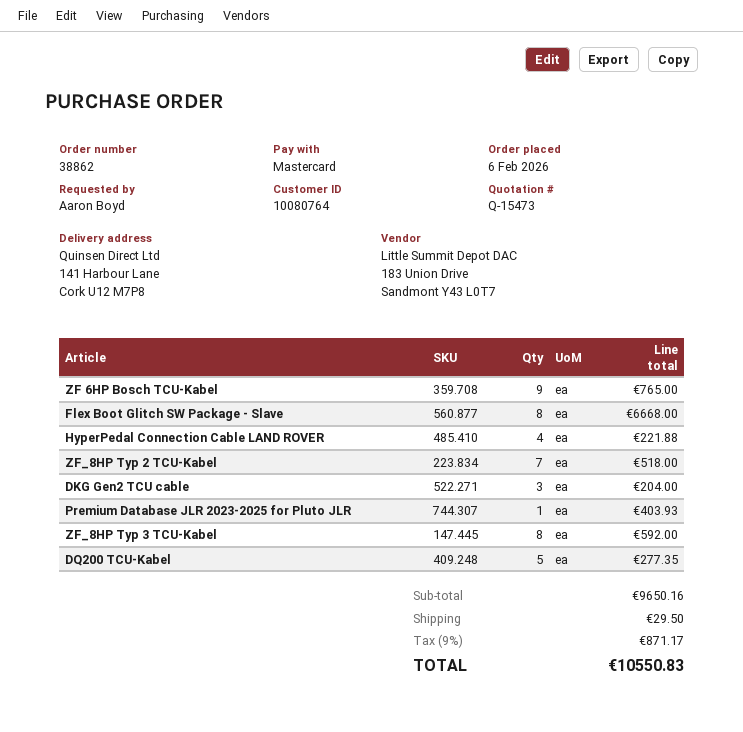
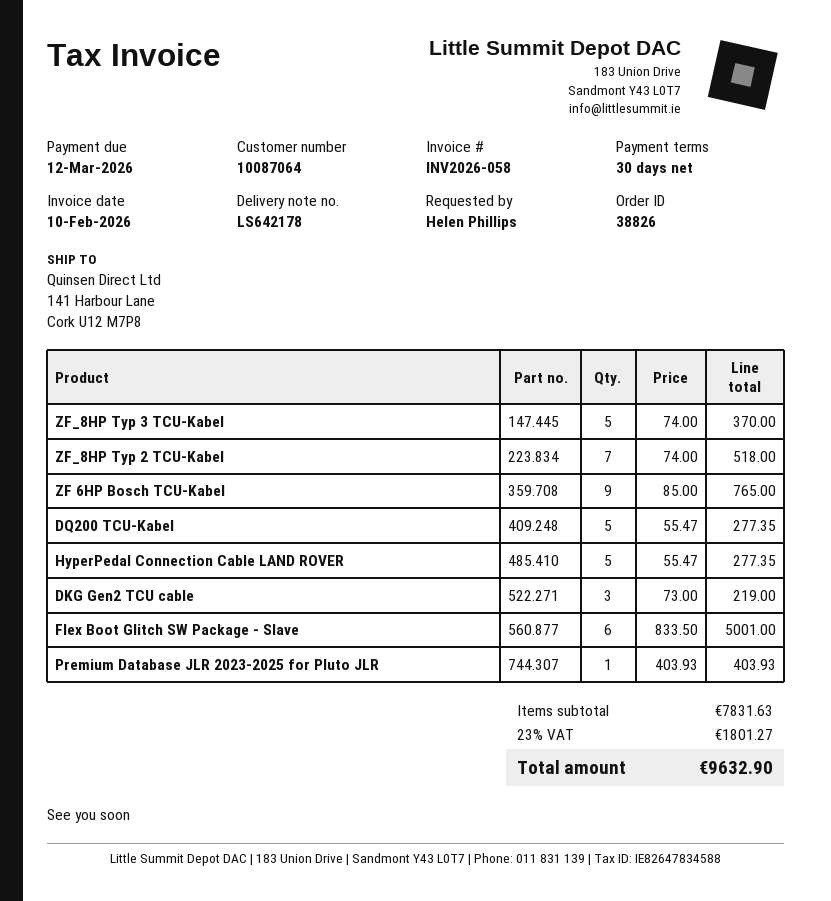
order number: 38862 -> 38826
customer number: 10080764 -> 10087064
ordered by: Aaron Boyd -> Helen Phillips
Flex Boot Glitch SW Package - Slave: 8 for 6668.00 -> 6 for 5001.00
HyperPedal Connection Cable LAND ROVER: 4 for 221.88 -> 5 for 277.35
DKG Gen2 TCU cable: 3 for 204.00 -> 3 for 219.00
ZF_8HP Typ 3 TCU-Kabel: 8 for 592.00 -> 5 for 370.00
subtotal: 9650.16 -> 7831.63
shipping: 29.50 -> none
tax: 9% = 871.17 -> 23% = 1801.27
total: 10550.83 -> 9632.90

